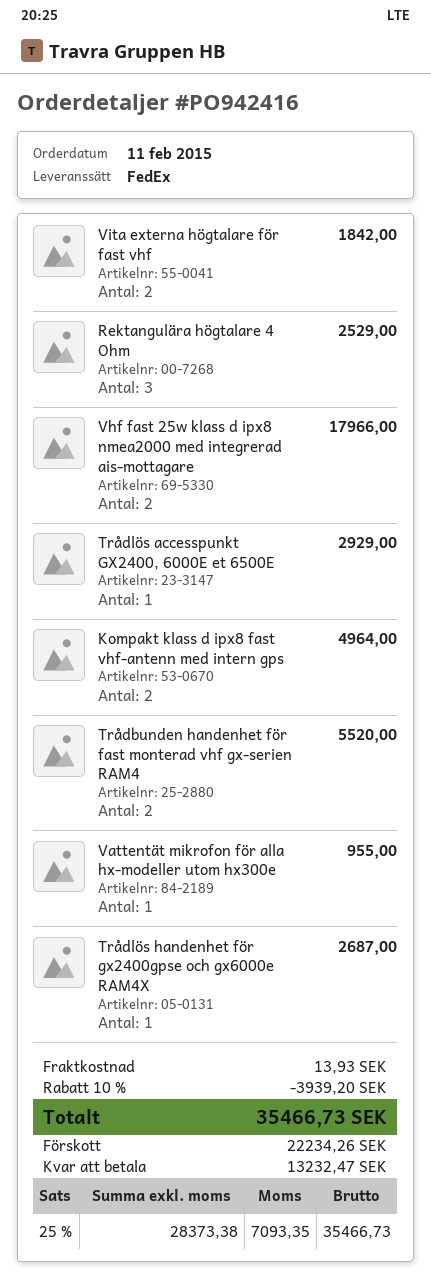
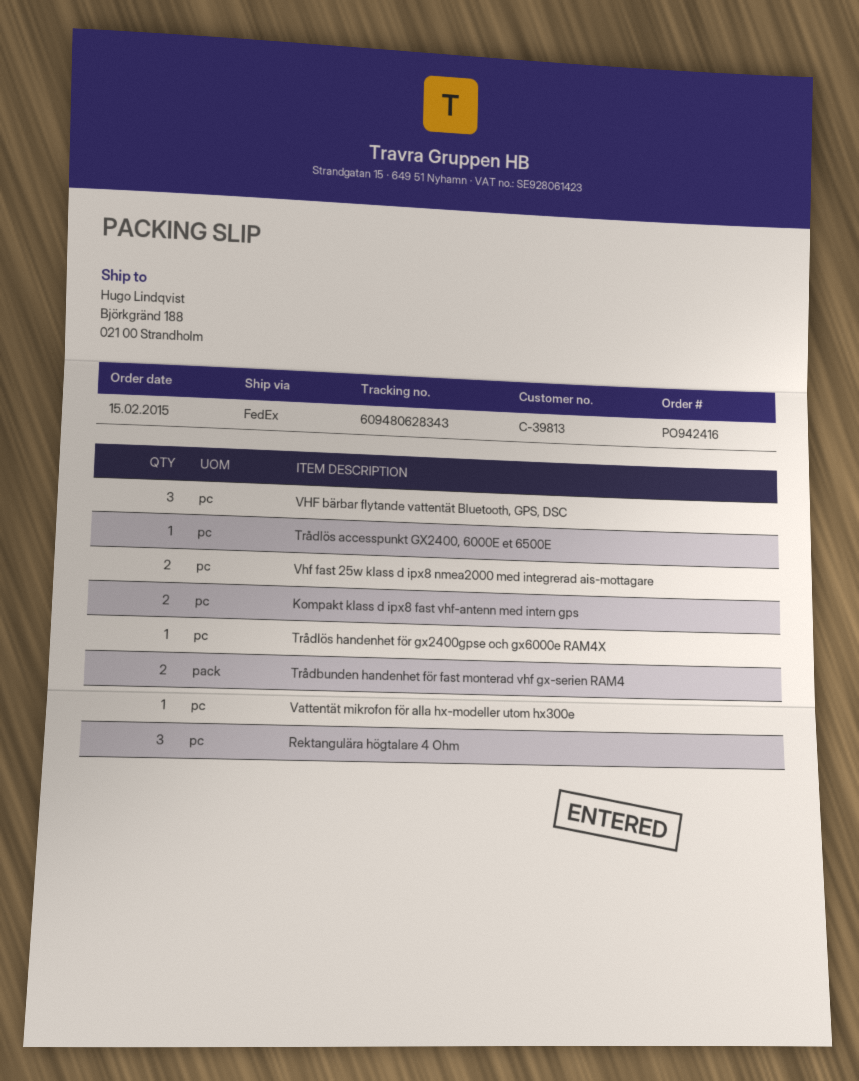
order date: 2015-02-11 -> 2015-02-15
Vita externa högtalare för fast vhf: 2 -> none
VHF bärbar flytande vattentät Bluetooth, GPS, DSC: none -> 3

